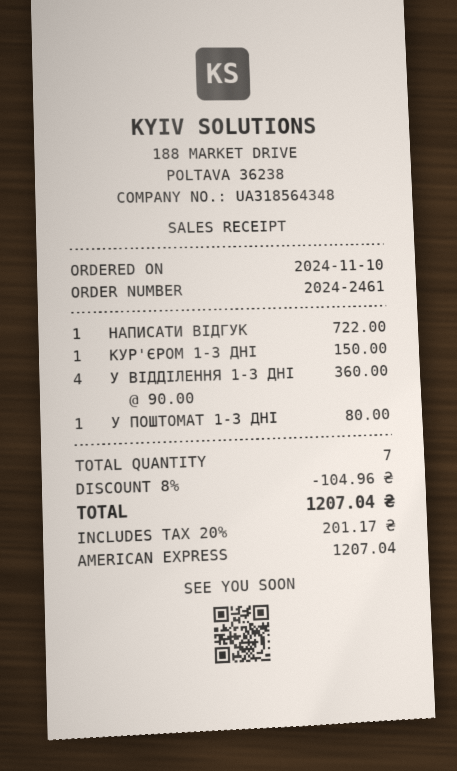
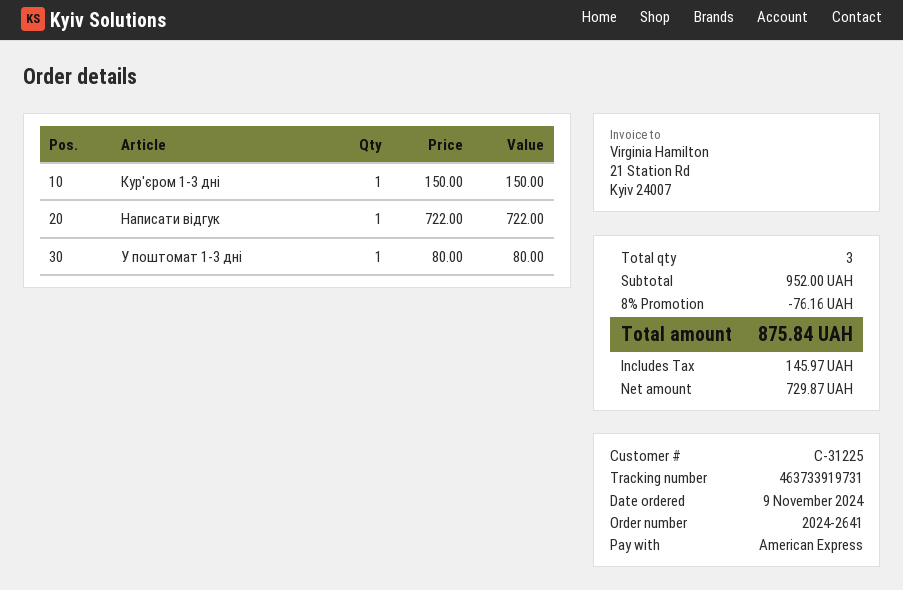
order number: 2024-2461 -> 2024-2641
order date: 2024-11-10 -> 2024-11-09
У ВІДДІЛЕННЯ 1-3 ДНІ: 4 x 90.00 = 360.00 -> none
total quantity: 7 -> 3
discount: 8% = 104.96 -> 8% = 76.16
tax: 201.17 -> 145.97
total: 1207.04 -> 875.84

